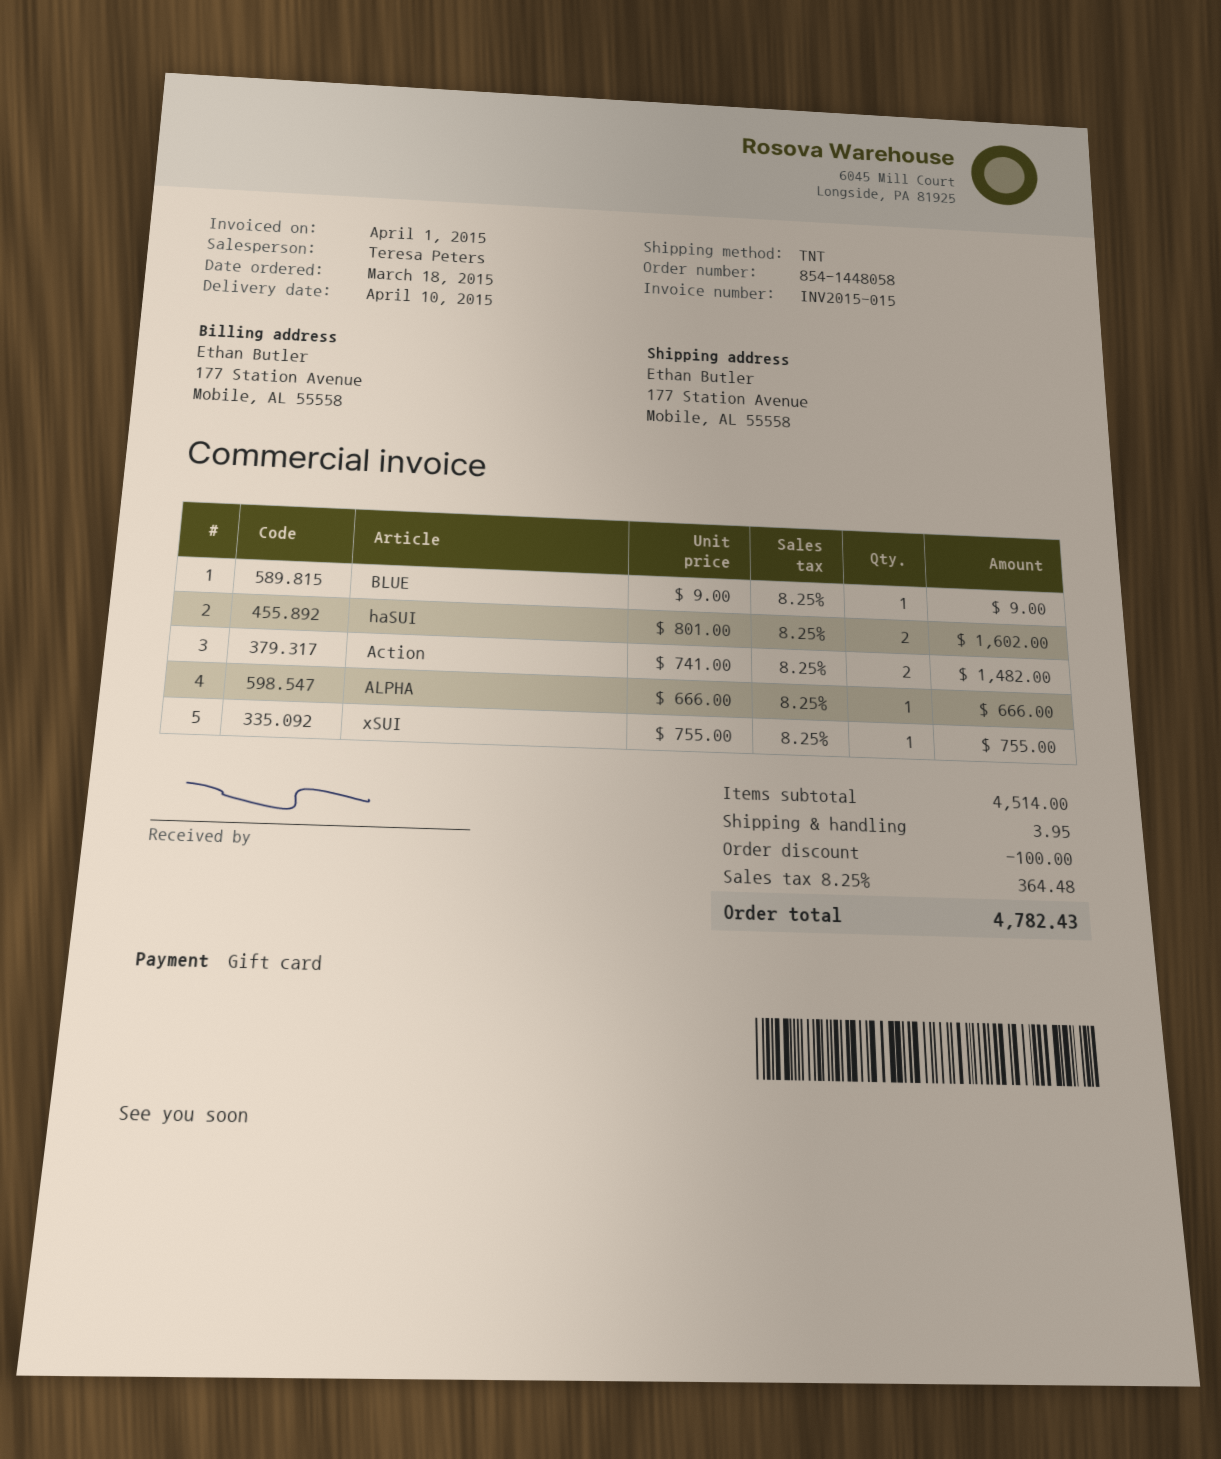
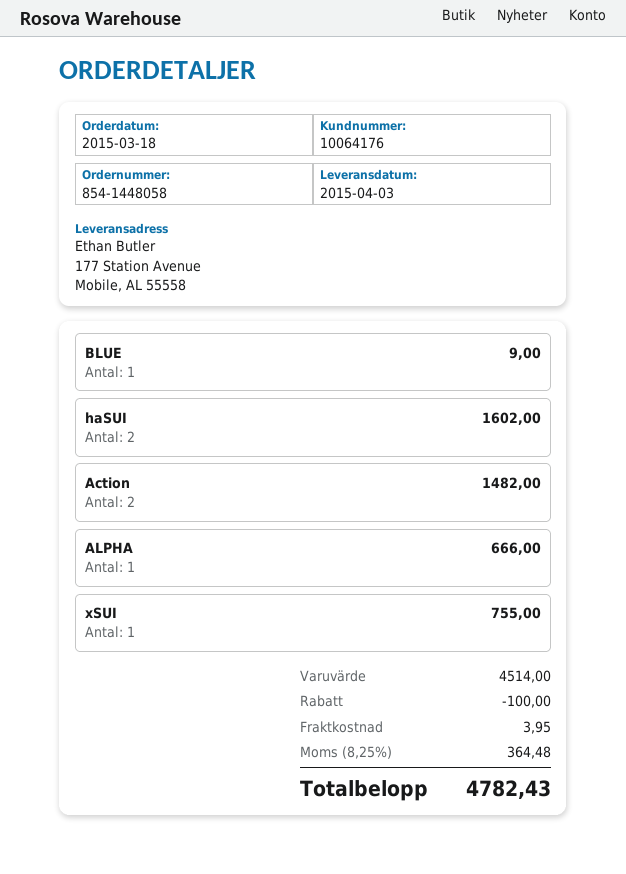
delivery date: 2015-04-10 -> 2015-04-03

